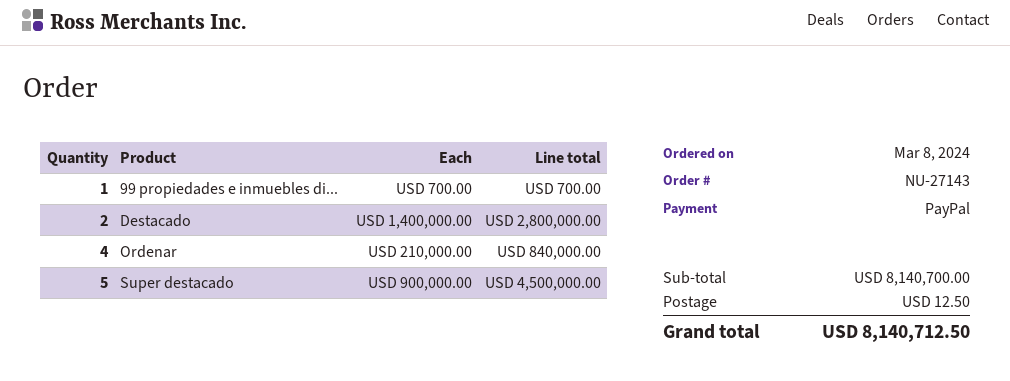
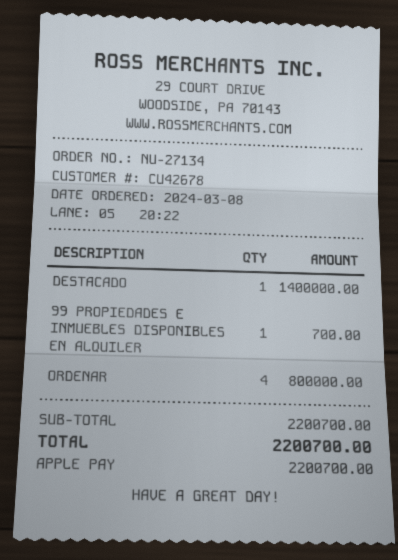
order number: NU-27143 -> NU-27134
payment method: PayPal -> Apple Pay
Destacado: 2 for 2800000.00 -> 1 for 1400000.00
Ordenar: 4 for 840000.00 -> 4 for 800000.00
Super destacado: 5 for 4500000.00 -> none
subtotal: 8140700.00 -> 2200700.00
shipping: 12.50 -> none
total: 8140712.50 -> 2200700.00

